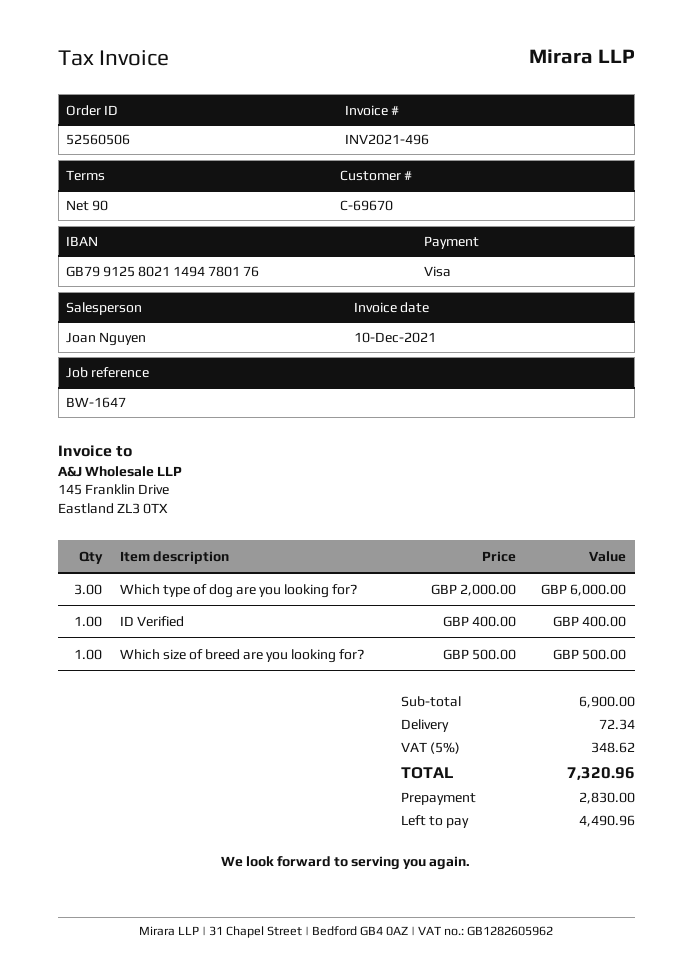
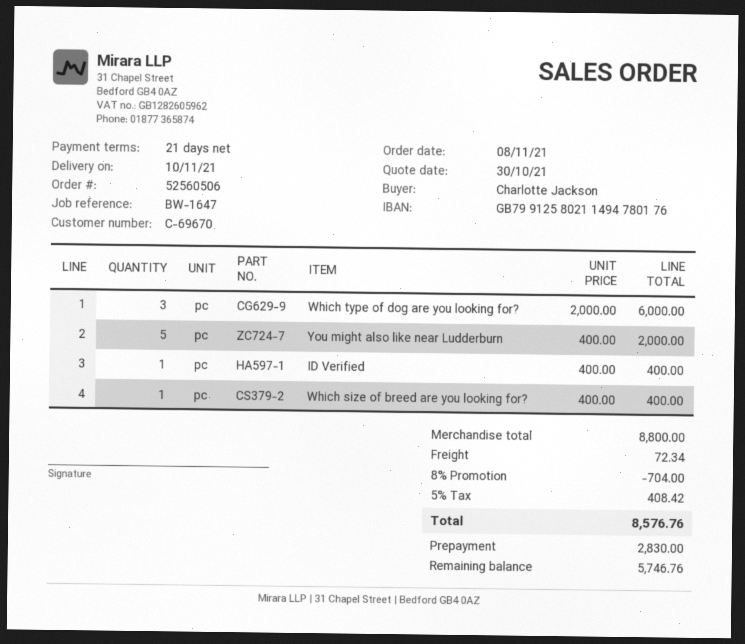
payment terms: 90 days -> 21 days
Which size of breed are you looking for?: 1 x 500.00 = 500.00 -> 1 x 400.00 = 400.00
You might also like near Ludderburn: none -> 5 x 400.00 = 2000.00
subtotal: 6900.00 -> 8800.00
discount: none -> 8% = 704.00
tax: 5% = 348.62 -> 5% = 408.42
total: 7320.96 -> 8576.76
balance: 4490.96 -> 5746.76

